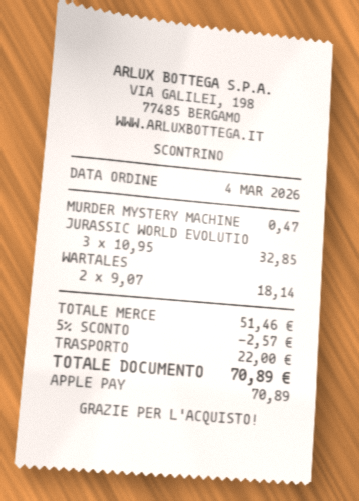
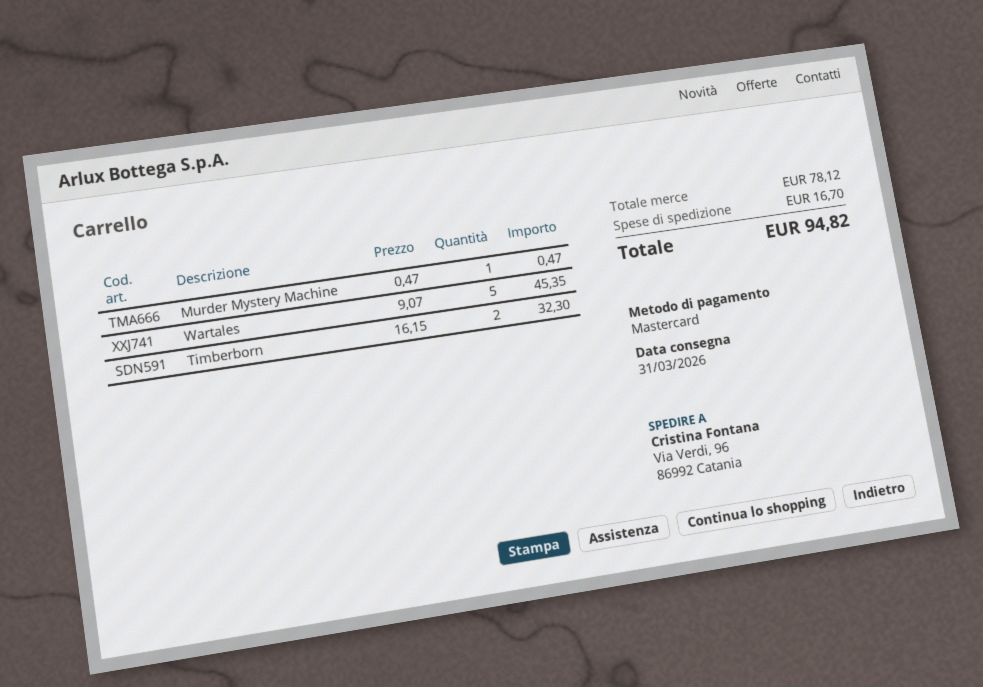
payment method: Apple Pay -> Mastercard
JURASSIC WORLD EVOLUTIO: 3 x 10.95 = 32.85 -> none
WARTALES: 2 x 9.07 = 18.14 -> 5 x 9.07 = 45.35
Timberborn: none -> 2 x 16.15 = 32.30
subtotal: 51.46 -> 78.12
discount: 5% = 2.57 -> none
shipping: 22.00 -> 16.70
total: 70.89 -> 94.82

